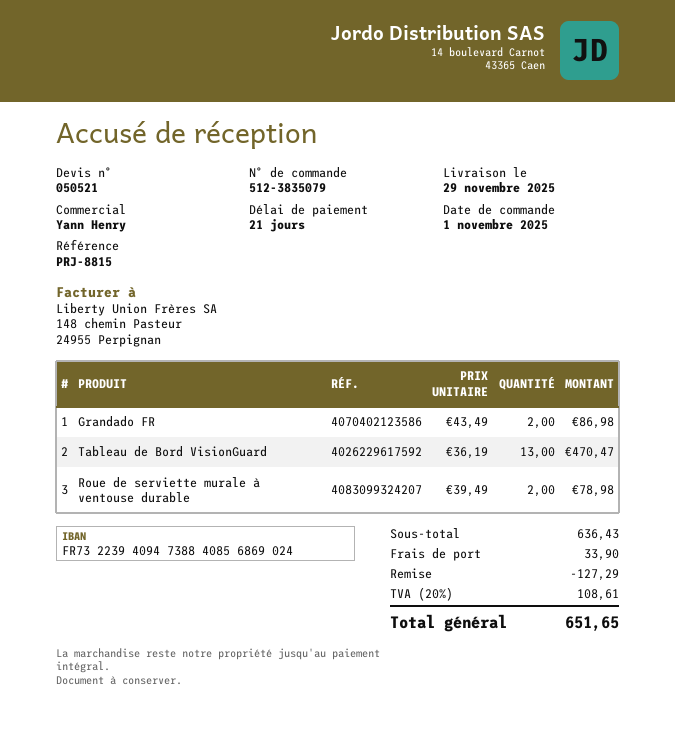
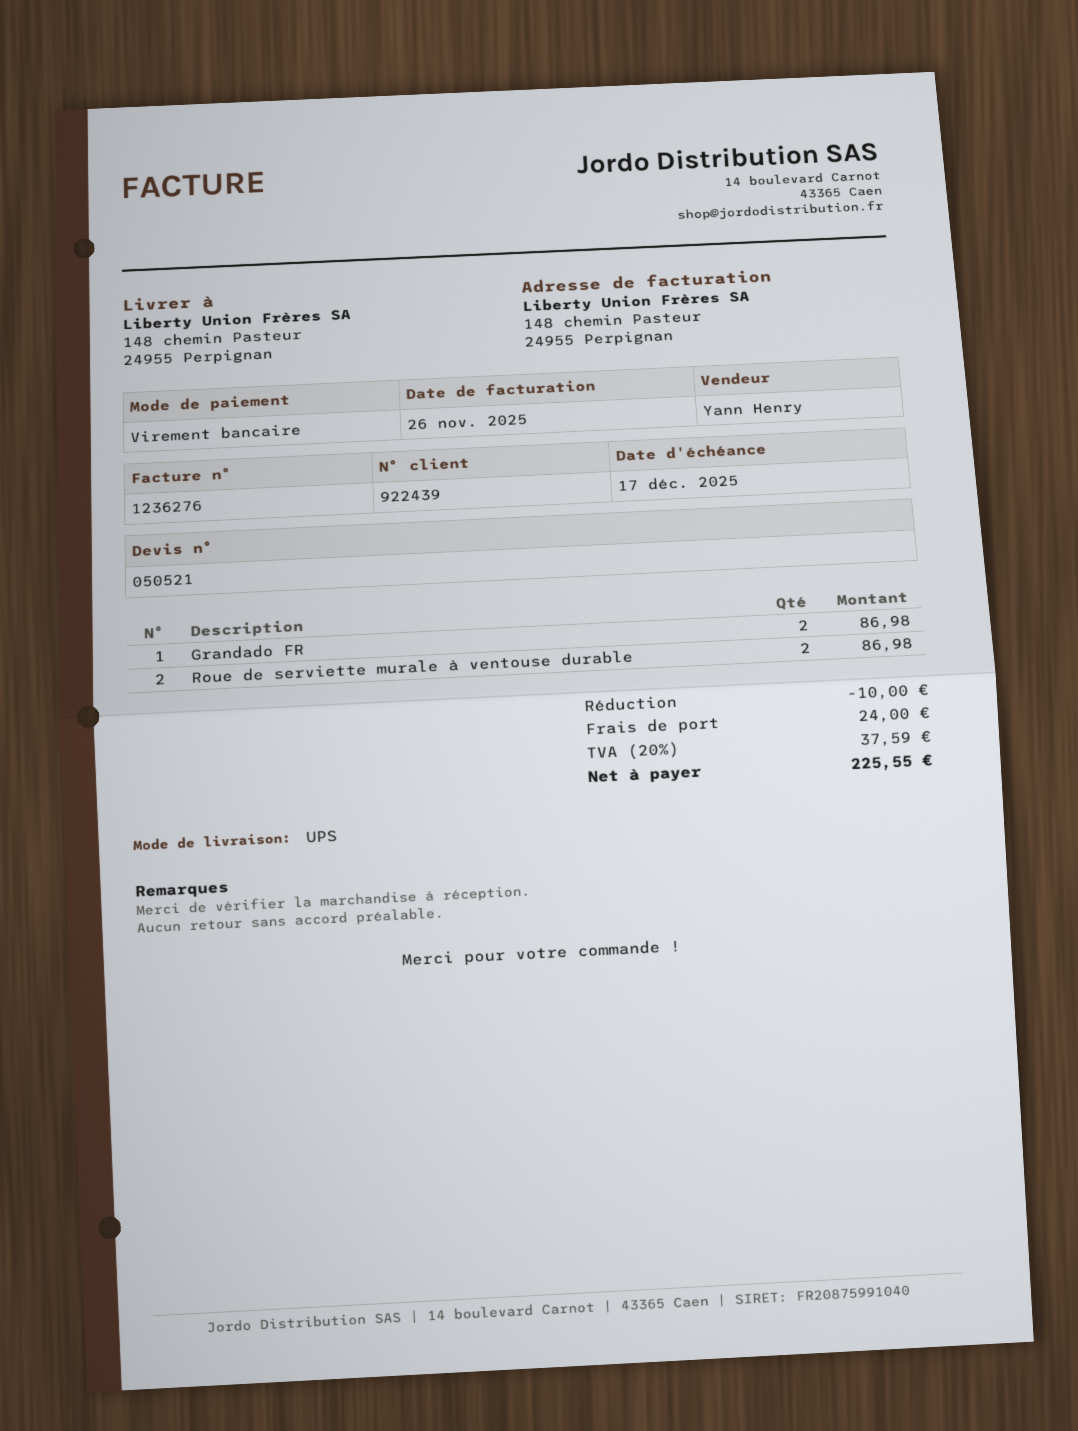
Tableau de Bord VisionGuard: 13 for 470.47 -> none
Roue de serviette murale à ventouse durable: 2 for 78.98 -> 2 for 86.98
discount: 127.29 -> 10.00
shipping: 33.90 -> 24.00
tax: 20% = 108.61 -> 20% = 37.59
total: 651.65 -> 225.55

